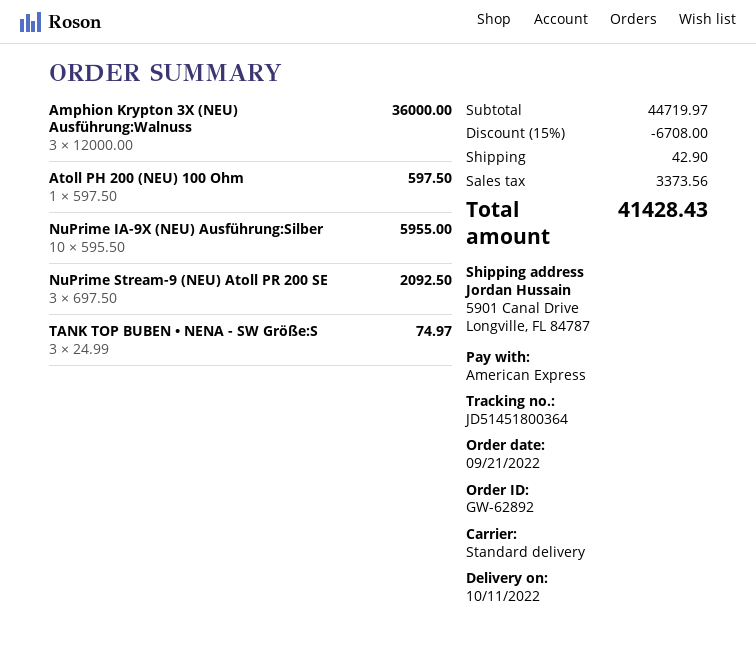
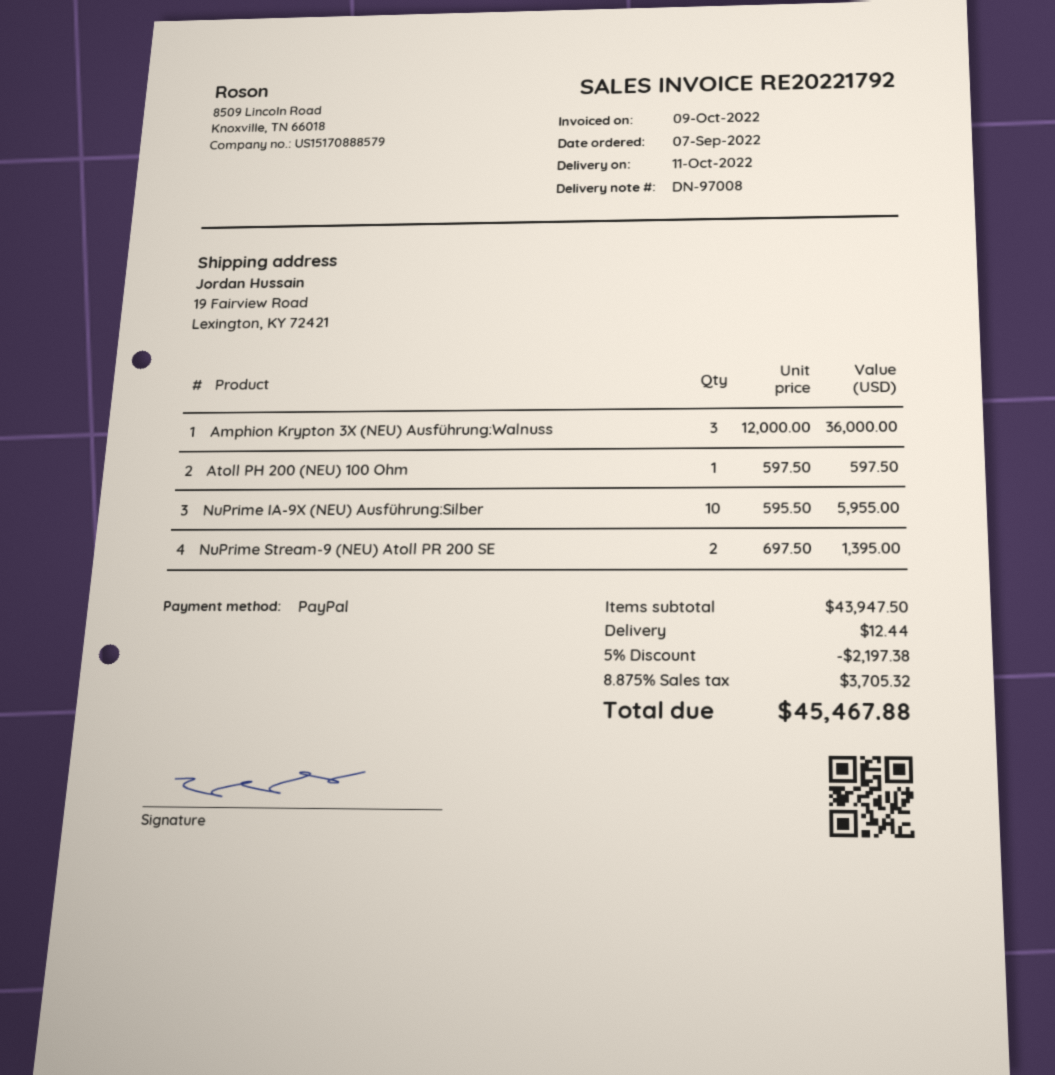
order date: 2022-09-21 -> 2022-09-07
payment method: American Express -> PayPal
ship to: 5901 Canal Drive, Longville, FL 84787 -> 19 Fairview Road, Lexington, KY 72421
NuPrime Stream-9 (NEU) Atoll PR 200 SE: 3 x 697.50 = 2092.50 -> 2 x 697.50 = 1395.00
TANK TOP BUBEN • NENA - SW Größe:S: 3 x 24.99 = 74.97 -> none
subtotal: 44719.97 -> 43947.50
discount: 15% = 6708.00 -> 5% = 2197.38
shipping: 42.90 -> 12.44
tax: 3373.56 -> 3705.32
total: 41428.43 -> 45467.88

